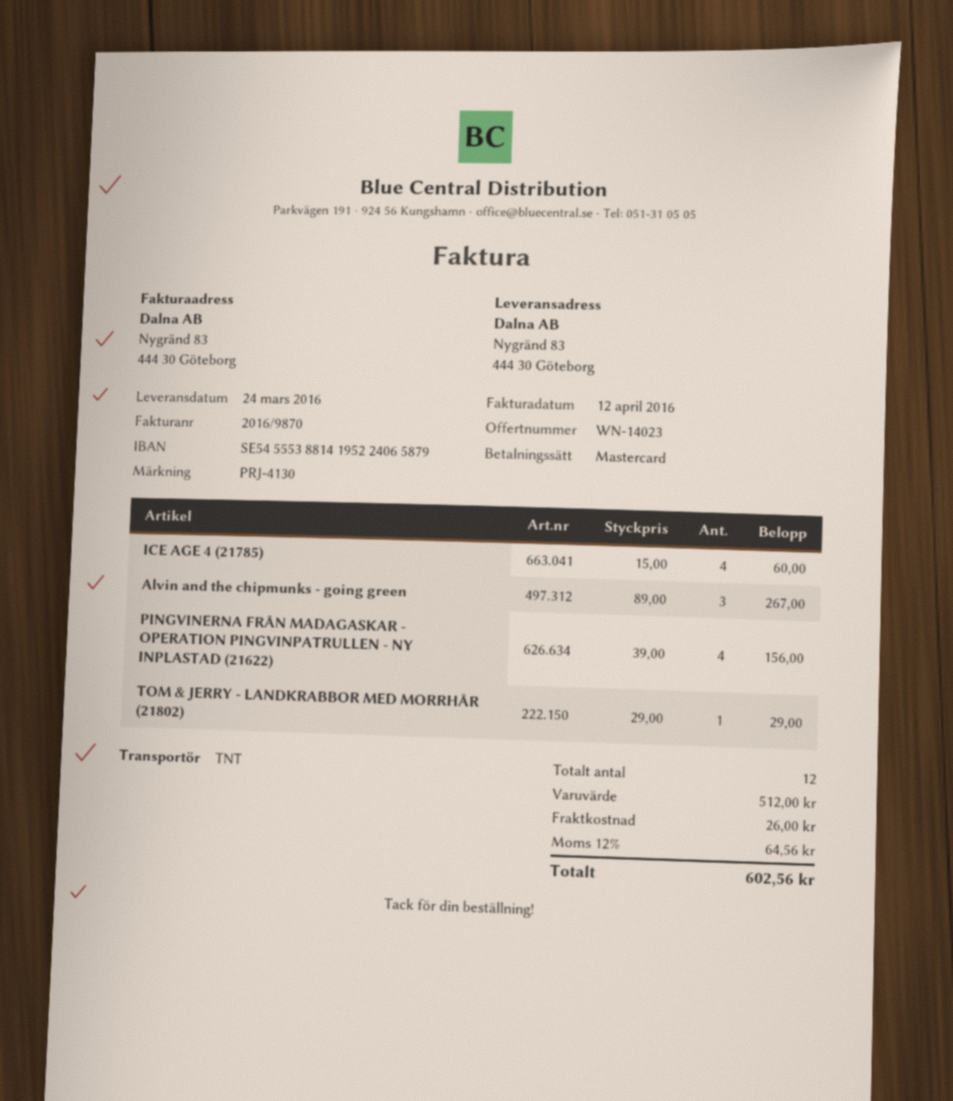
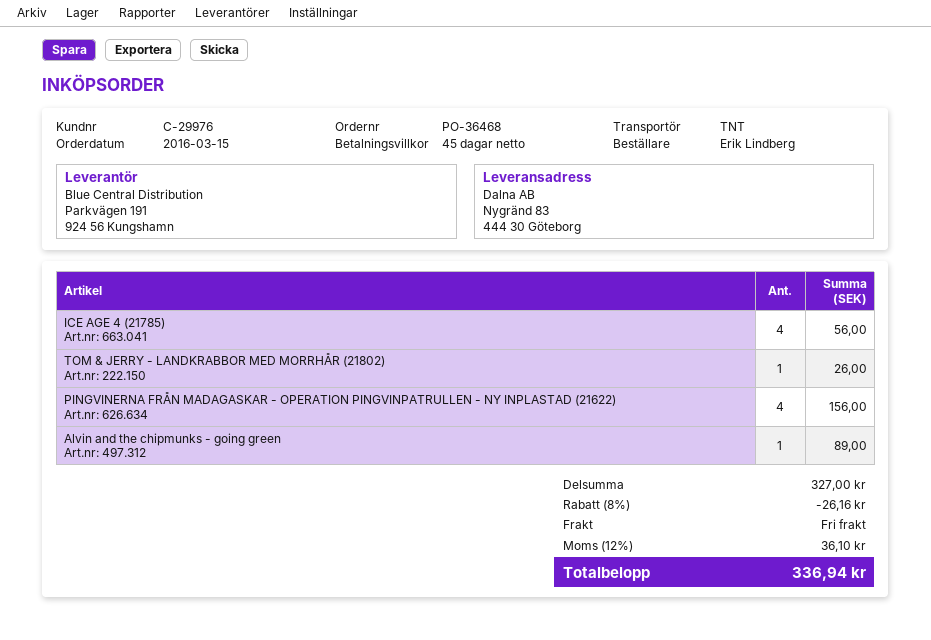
ICE AGE 4 (21785): 4 for 60.00 -> 4 for 56.00
Alvin and the chipmunks - going green: 3 for 267.00 -> 1 for 89.00
TOM & JERRY - LANDKRABBOR MED MORRHÅR (21802): 1 for 29.00 -> 1 for 26.00
subtotal: 512.00 -> 327.00
discount: none -> 8% = 26.16
shipping: 26.00 -> 0.00
tax: 12% = 64.56 -> 12% = 36.10
total: 602.56 -> 336.94

